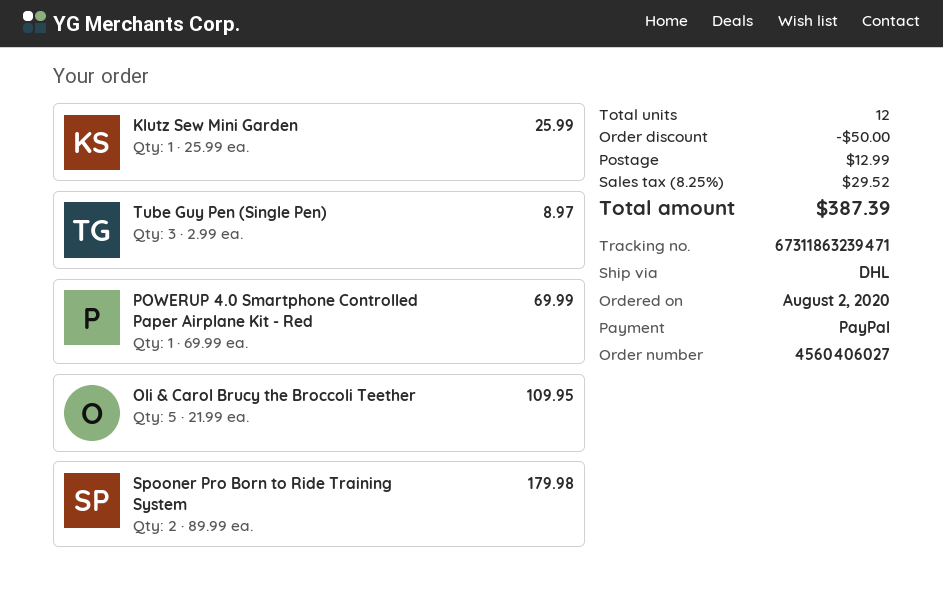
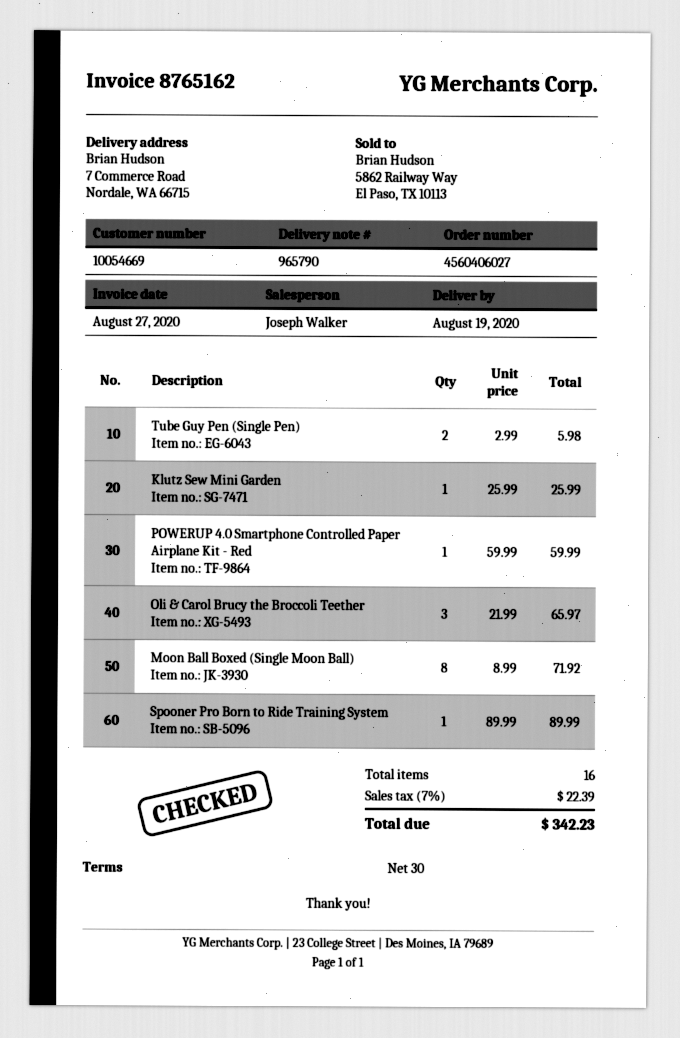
Tube Guy Pen (Single Pen): 3 x 2.99 = 8.97 -> 2 x 2.99 = 5.98
POWERUP 4.0 Smartphone Controlled Paper Airplane Kit - Red: 1 x 69.99 = 69.99 -> 1 x 59.99 = 59.99
Oli & Carol Brucy the Broccoli Teether: 5 x 21.99 = 109.95 -> 3 x 21.99 = 65.97
Spooner Pro Born to Ride Training System: 2 x 89.99 = 179.98 -> 1 x 89.99 = 89.99
Moon Ball Boxed (Single Moon Ball): none -> 8 x 8.99 = 71.92
total quantity: 12 -> 16
discount: 50.00 -> none
shipping: 12.99 -> none
tax: 8.25% = 29.52 -> 7% = 22.39
total: 387.39 -> 342.23

